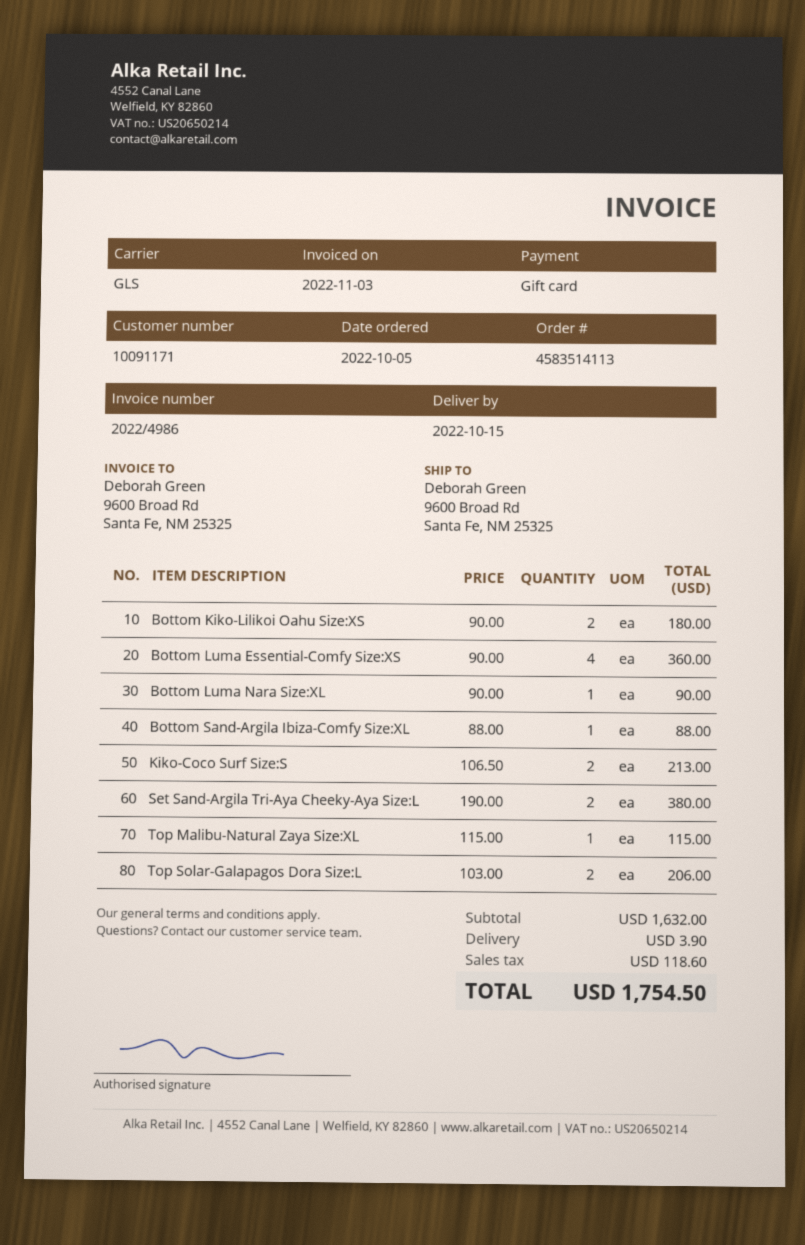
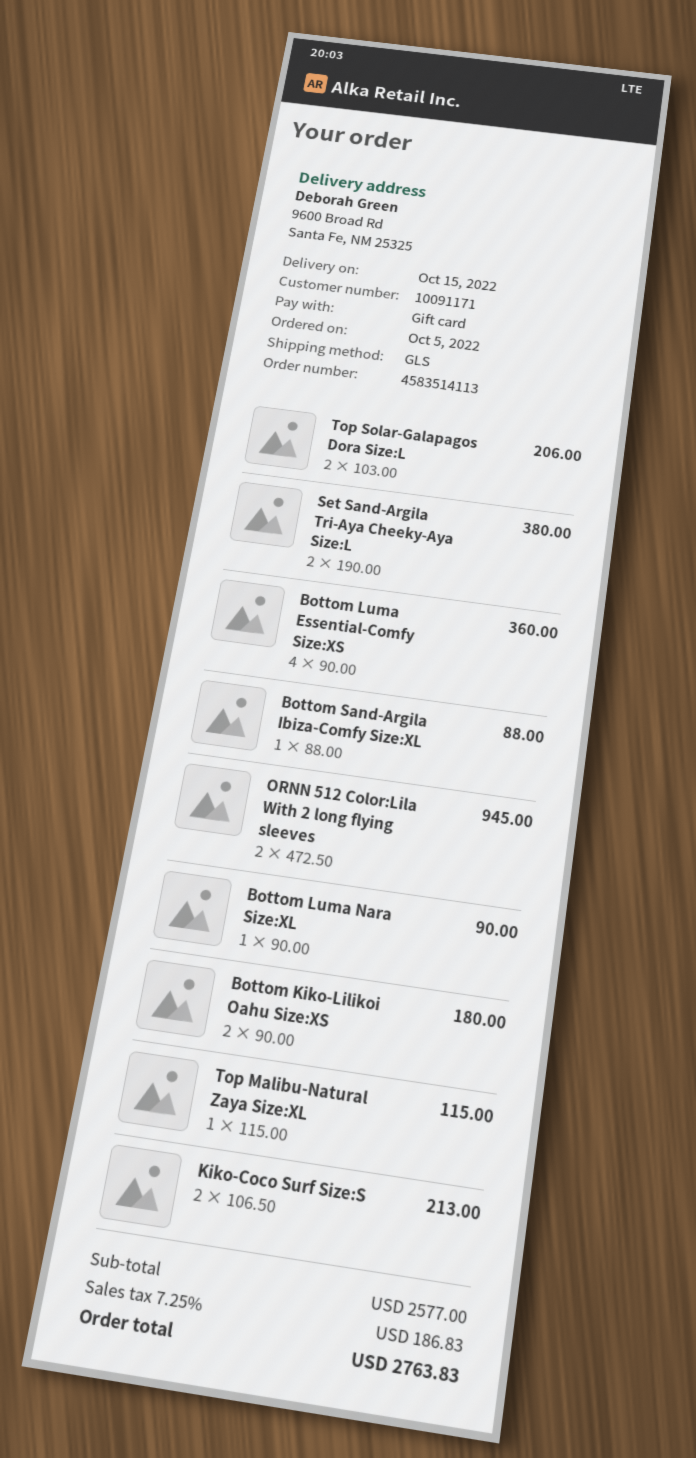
ORNN 512 Color:Lila With 2 long flying sleeves: none -> 2 x 472.50 = 945.00
subtotal: 1632.00 -> 2577.00
shipping: 3.90 -> none
tax: 118.60 -> 186.83
total: 1754.50 -> 2763.83

